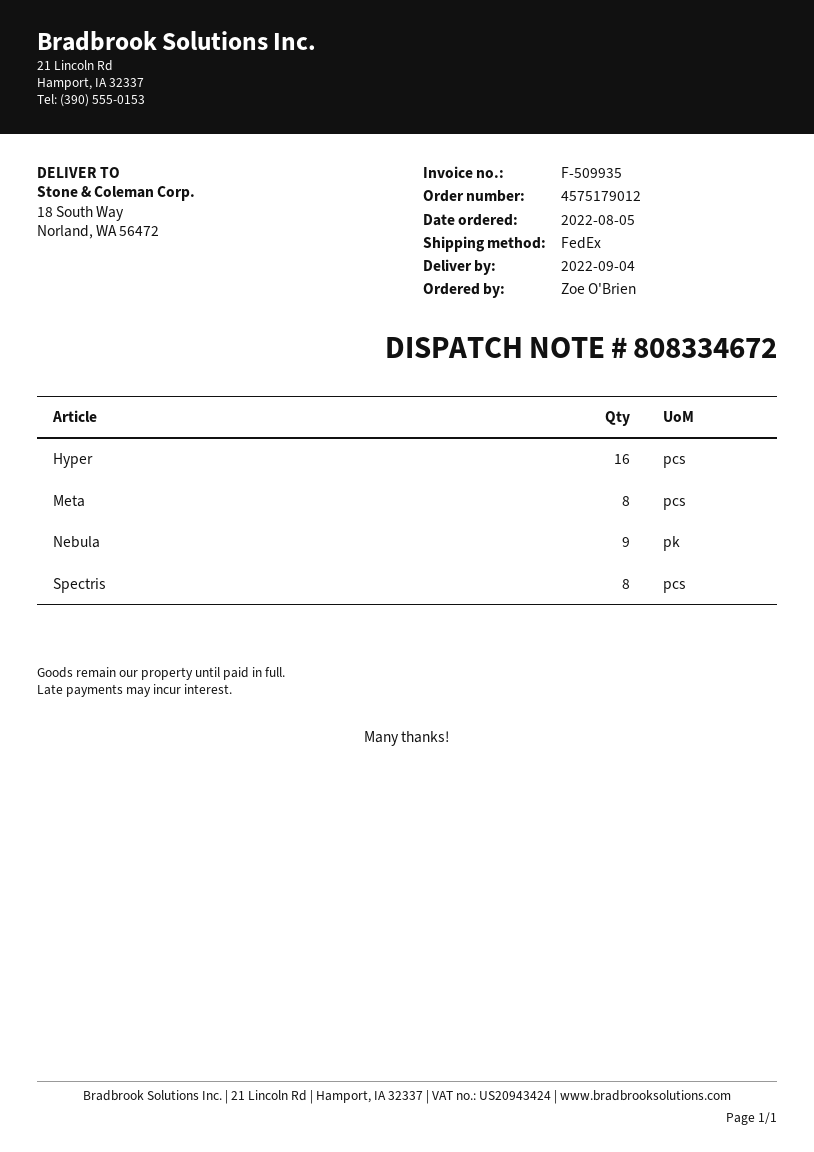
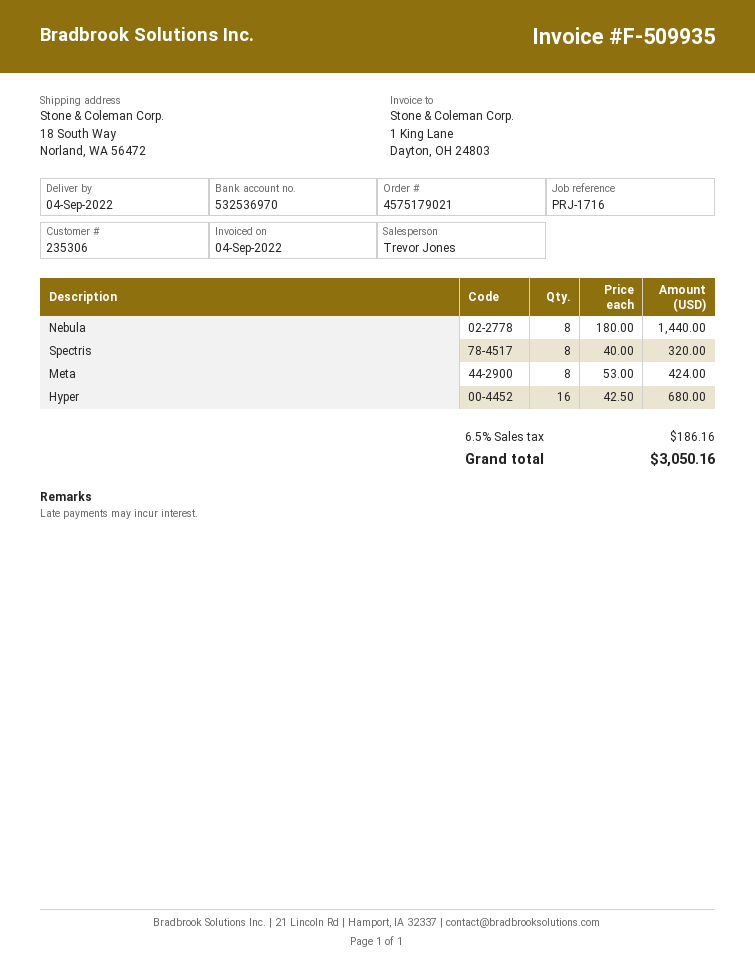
order number: 4575179012 -> 4575179021
Nebula: 9 -> 8

